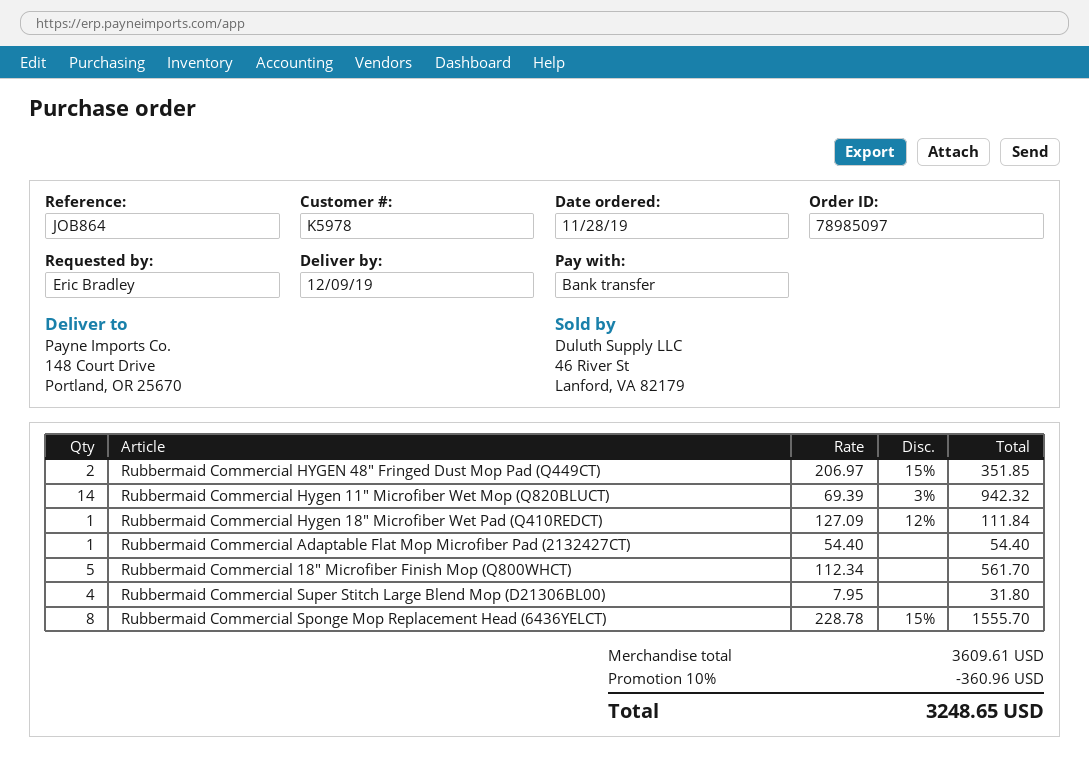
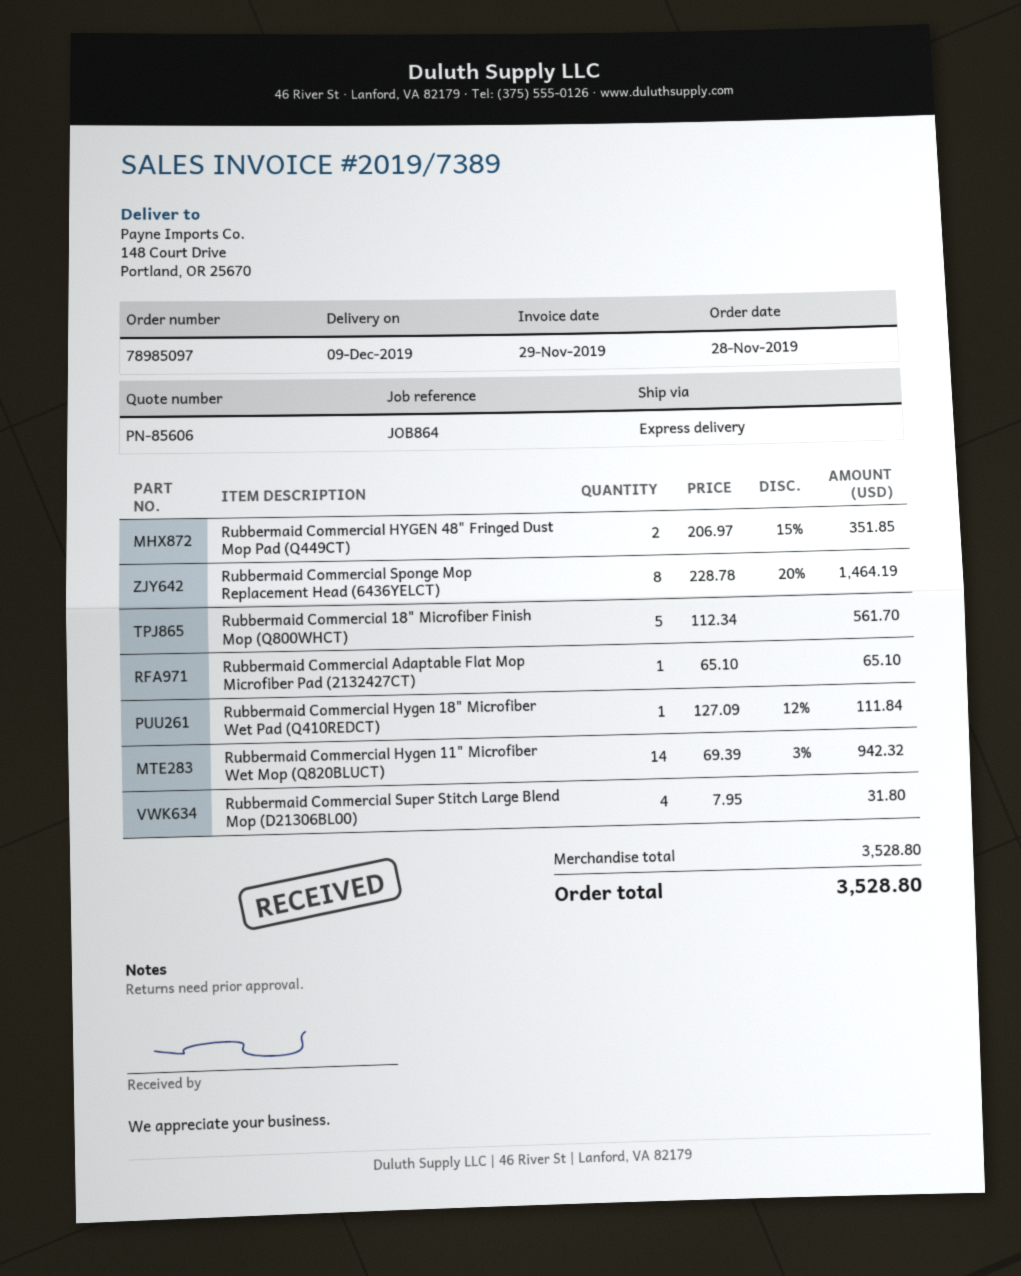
Rubbermaid Commercial Adaptable Flat Mop Microfiber Pad (2132427CT): 1 x 54.40 = 54.40 -> 1 x 65.10 = 65.10
Rubbermaid Commercial Sponge Mop Replacement Head (6436YELCT): 8 x 228.78 - 15% = 1555.70 -> 8 x 228.78 - 20% = 1464.19
subtotal: 3609.61 -> 3528.80
discount: 10% = 360.96 -> none
total: 3248.65 -> 3528.80

